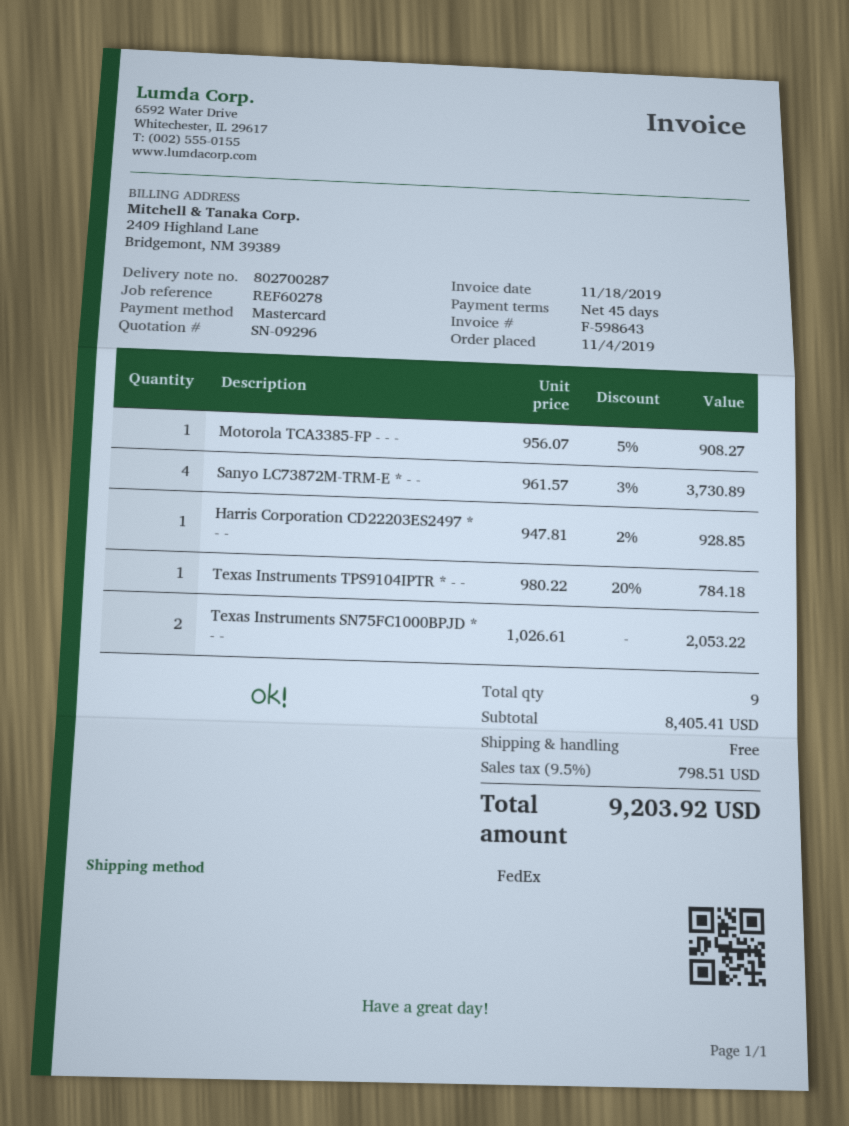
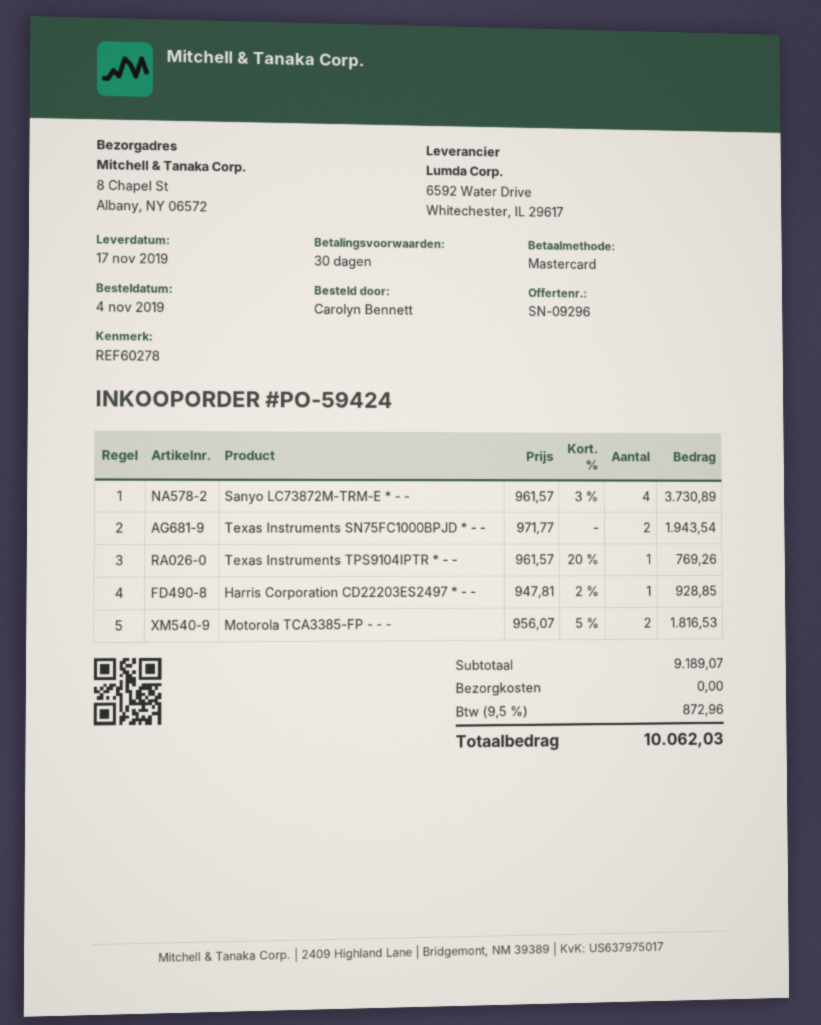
payment terms: 45 days -> 30 days
Motorola TCA3385-FP - - -: 1 x 956.07 - 5% = 908.27 -> 2 x 956.07 - 5% = 1816.53
Texas Instruments TPS9104IPTR * - -: 1 x 980.22 - 20% = 784.18 -> 1 x 961.57 - 20% = 769.26
Texas Instruments SN75FC1000BPJD * - -: 2 x 1026.61 = 2053.22 -> 2 x 971.77 = 1943.54
subtotal: 8405.41 -> 9189.07
tax: 9.5% = 798.51 -> 9.5% = 872.96
total: 9203.92 -> 10062.03

